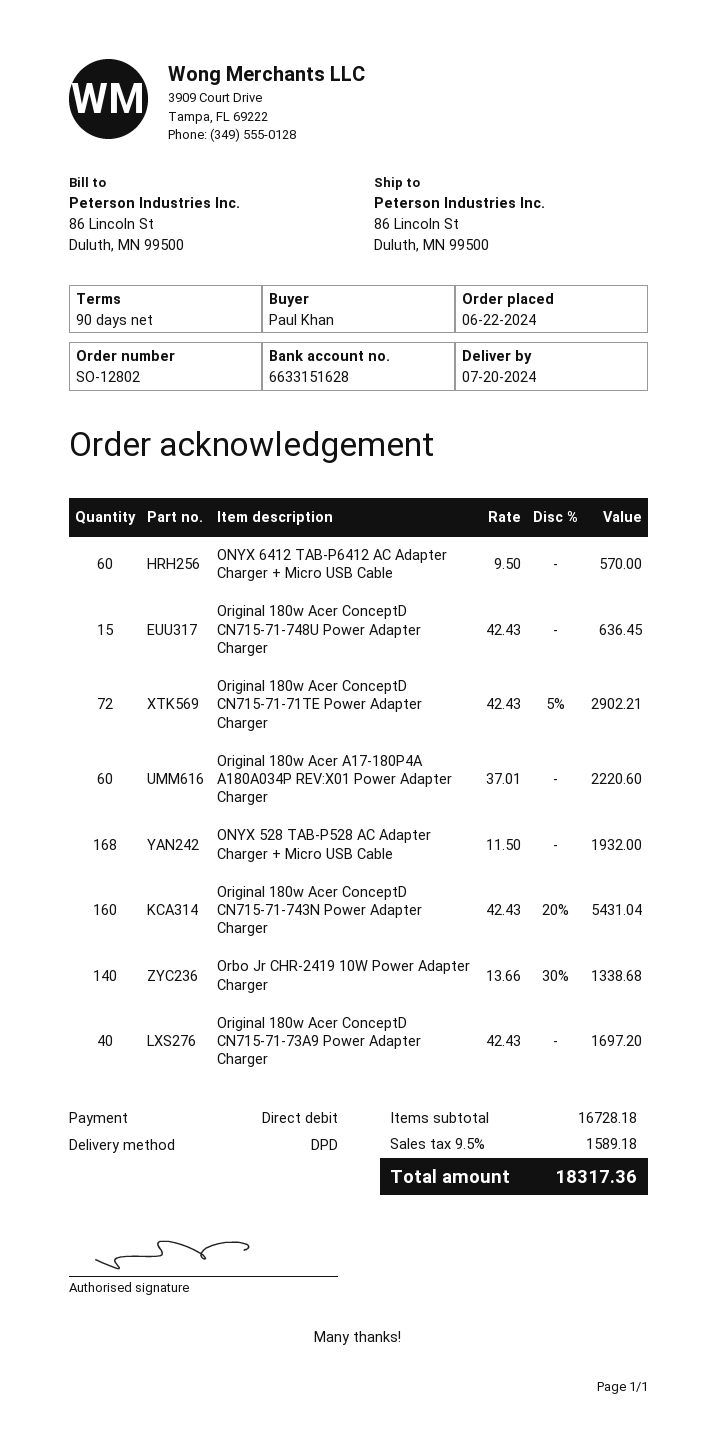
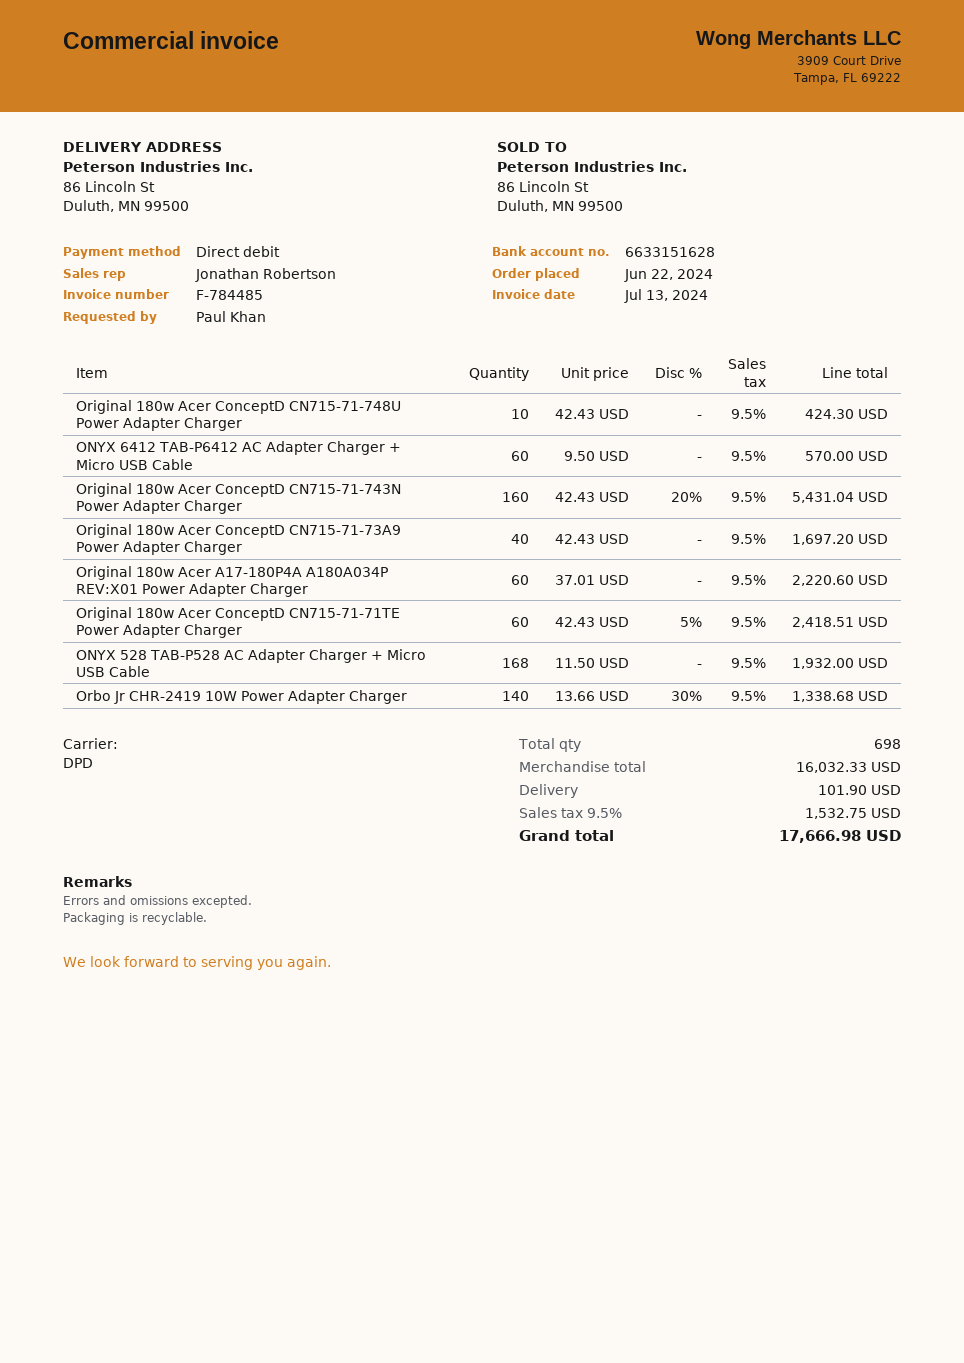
Original 180w Acer ConceptD CN715-71-748U Power Adapter Charger: 15 x 42.43 = 636.45 -> 10 x 42.43 = 424.30
Original 180w Acer ConceptD CN715-71-71TE Power Adapter Charger: 72 x 42.43 - 5% = 2902.21 -> 60 x 42.43 - 5% = 2418.51
subtotal: 16728.18 -> 16032.33
shipping: none -> 101.90
tax: 9.5% = 1589.18 -> 9.5% = 1532.75
total: 18317.36 -> 17666.98

